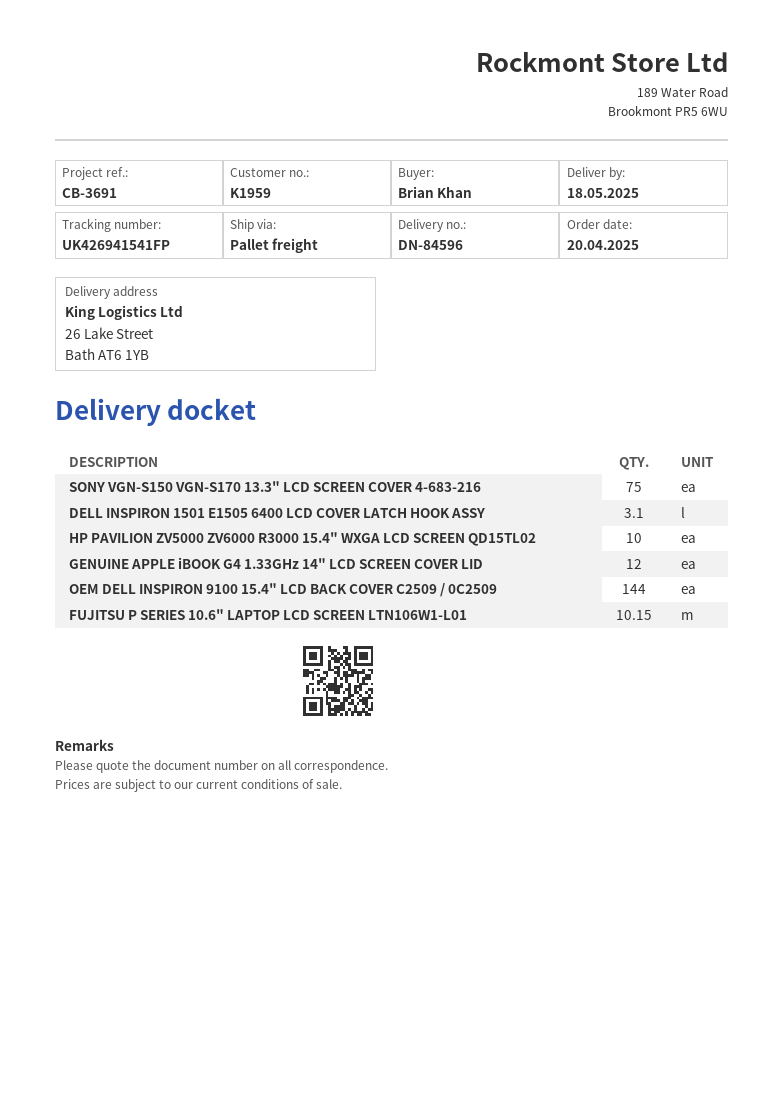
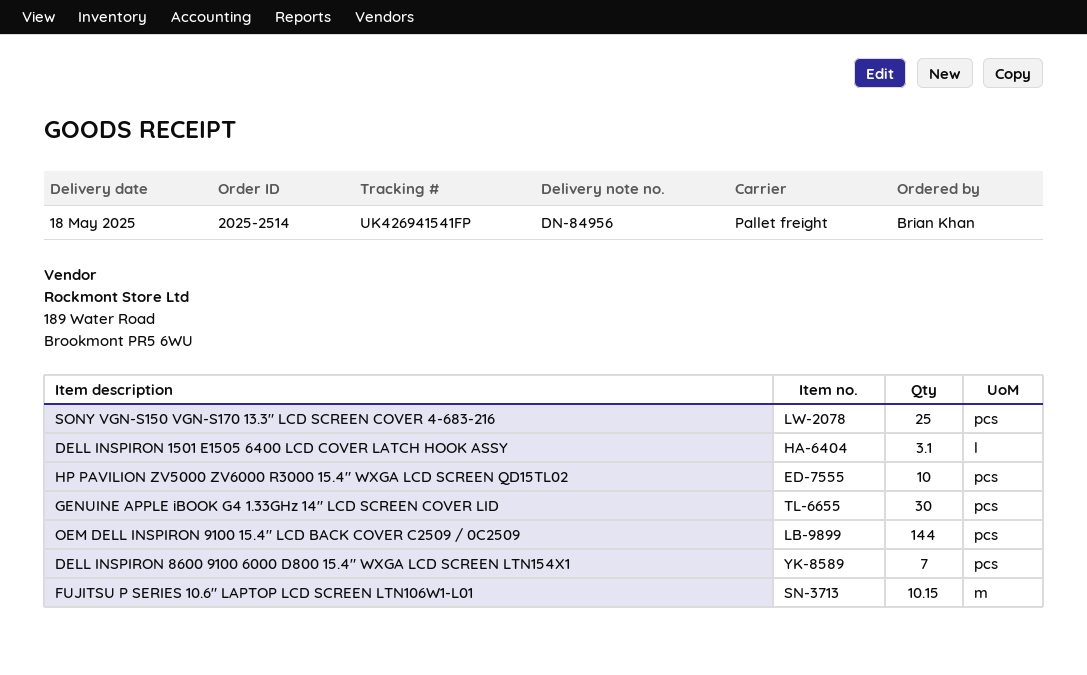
delivery note number: DN-84596 -> DN-84956
SONY VGN-S150 VGN-S170 13.3" LCD SCREEN COVER 4-683-216: 75 -> 25
GENUINE APPLE iBOOK G4 1.33GHz 14" LCD SCREEN COVER LID: 12 -> 30
DELL INSPIRON 8600 9100 6000 D800 15.4" WXGA LCD SCREEN LTN154X1: none -> 7

